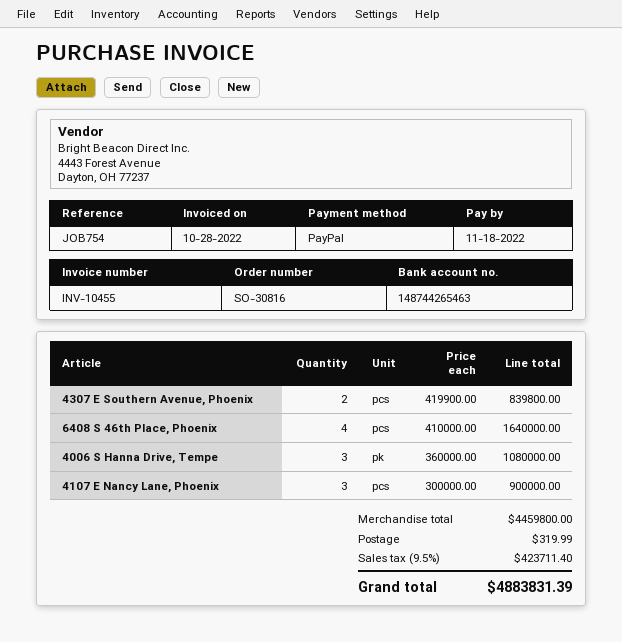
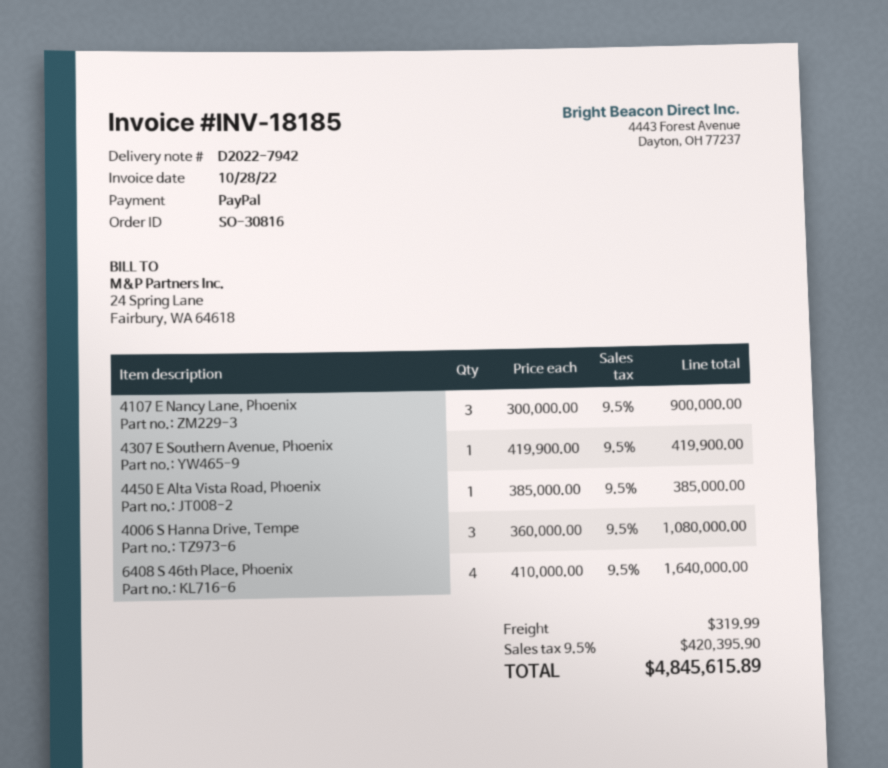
invoice number: INV-10455 -> INV-18185
4307 E Southern Avenue, Phoenix: 2 x 419900.00 = 839800.00 -> 1 x 419900.00 = 419900.00
4450 E Alta Vista Road, Phoenix: none -> 1 x 385000.00 = 385000.00
tax: 9.5% = 423711.40 -> 9.5% = 420395.90
total: 4883831.39 -> 4845615.89

